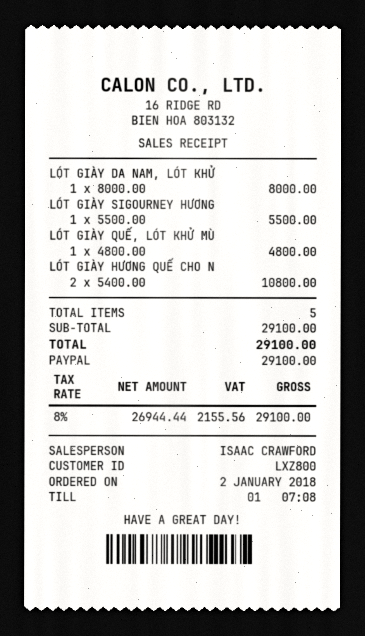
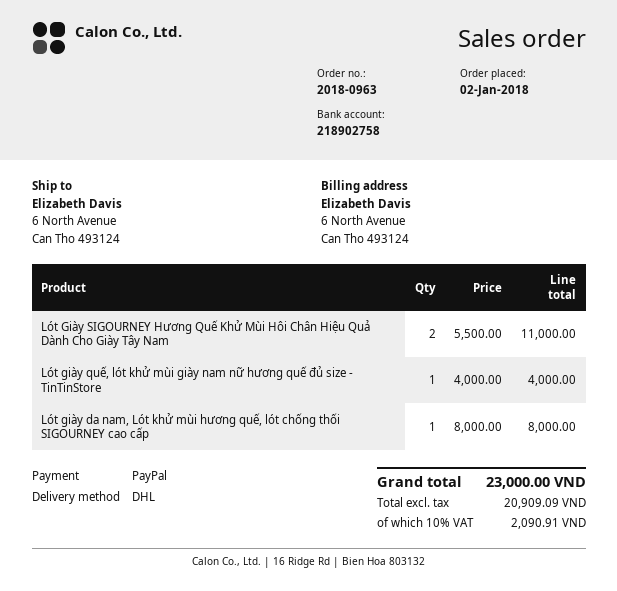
LÓT GIÀY SIGOURNEY HƯƠNG: 1 x 5500.00 = 5500.00 -> 2 x 5500.00 = 11000.00
LÓT GIÀY QUẾ, LÓT KHỬ MÙ: 1 x 4800.00 = 4800.00 -> 1 x 4000.00 = 4000.00
LÓT GIÀY HƯƠNG QUẾ CHO N: 2 x 5400.00 = 10800.00 -> none
net: 26944.44 -> 20909.09
tax: 8% = 2155.56 -> 10% = 2090.91
total: 29100.00 -> 23000.00

